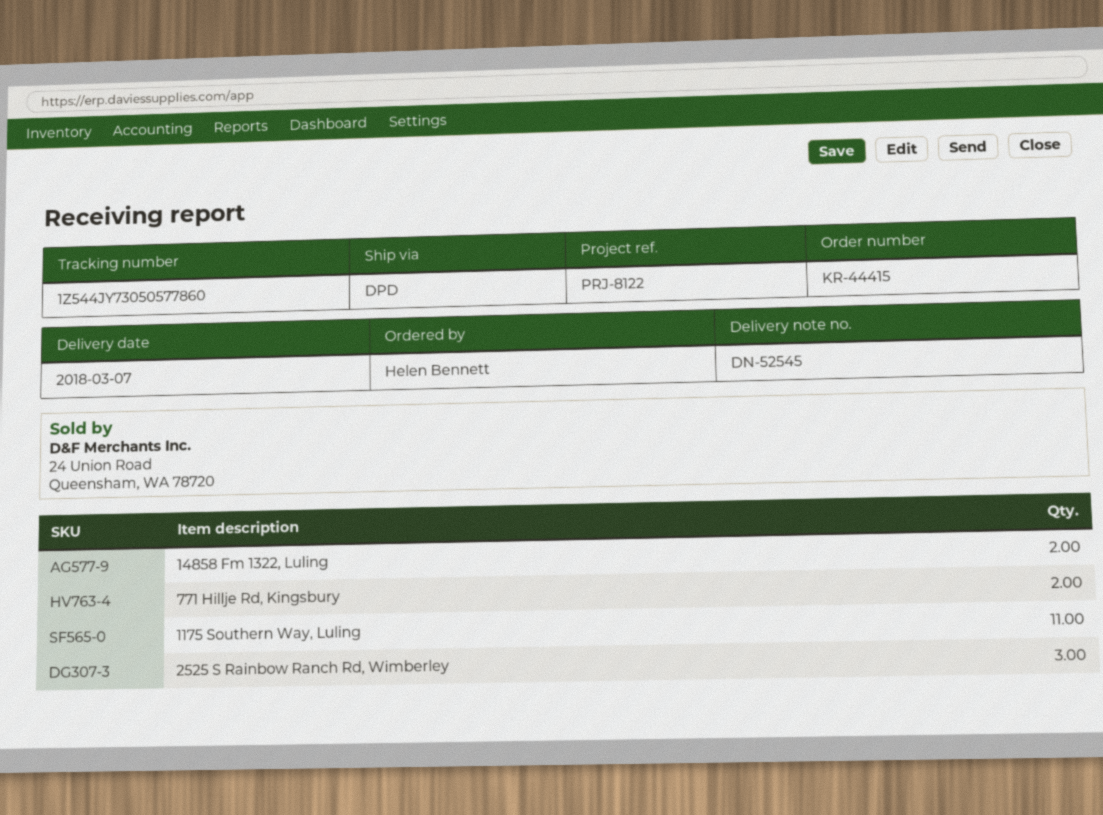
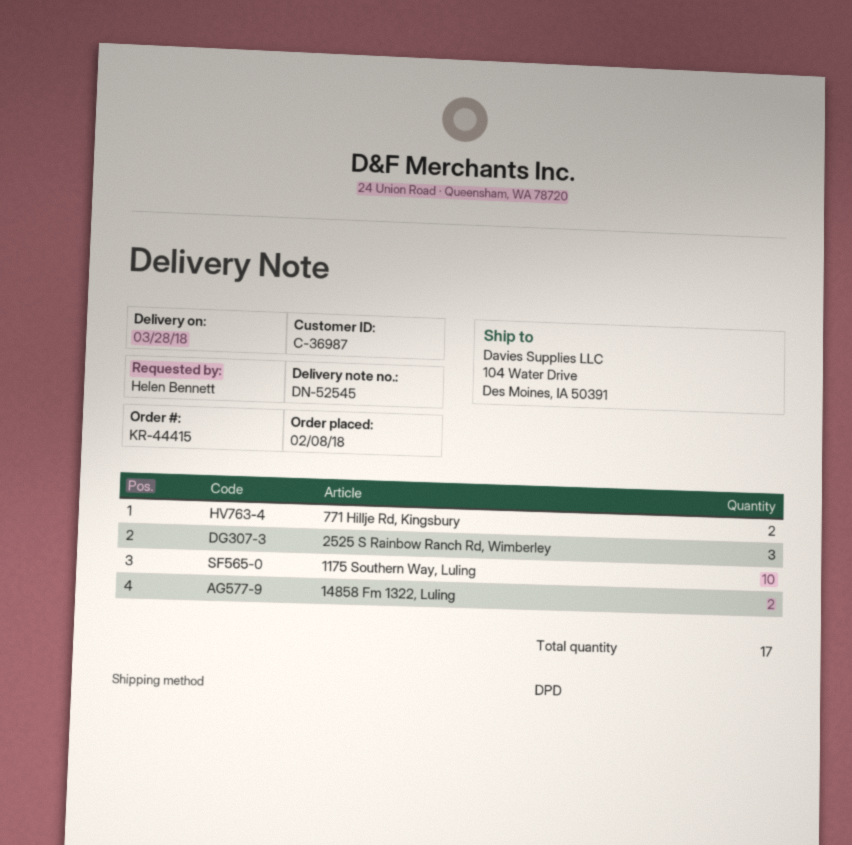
delivery date: 2018-03-07 -> 2018-03-28
1175 Southern Way, Luling: 11 -> 10

